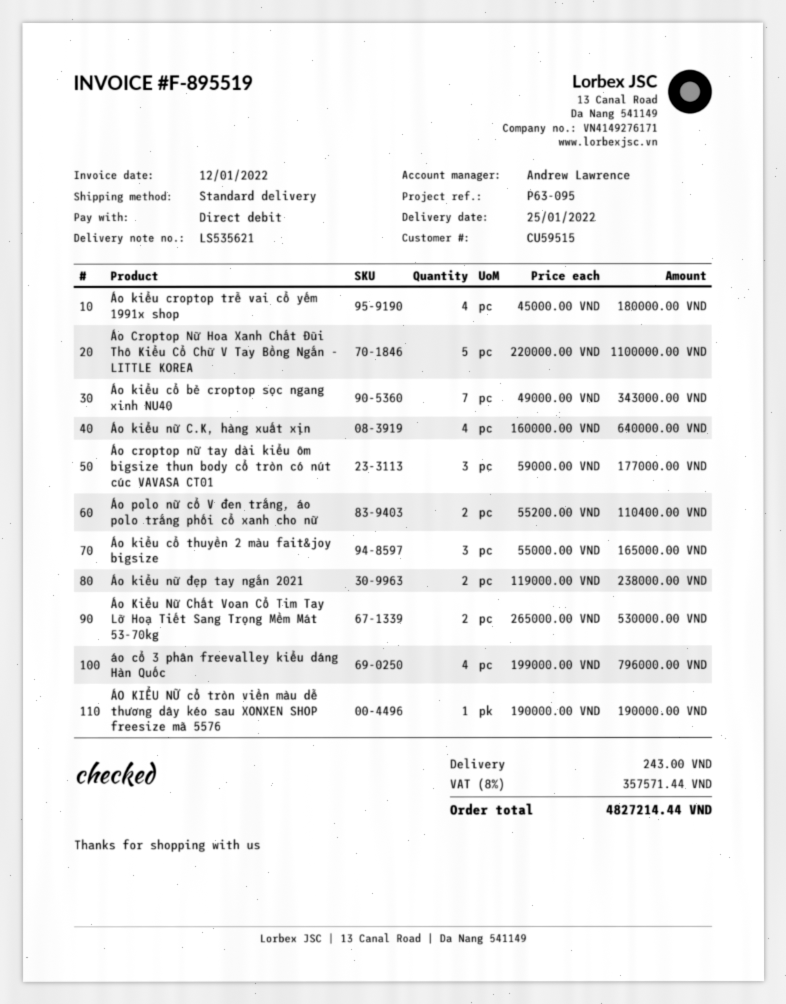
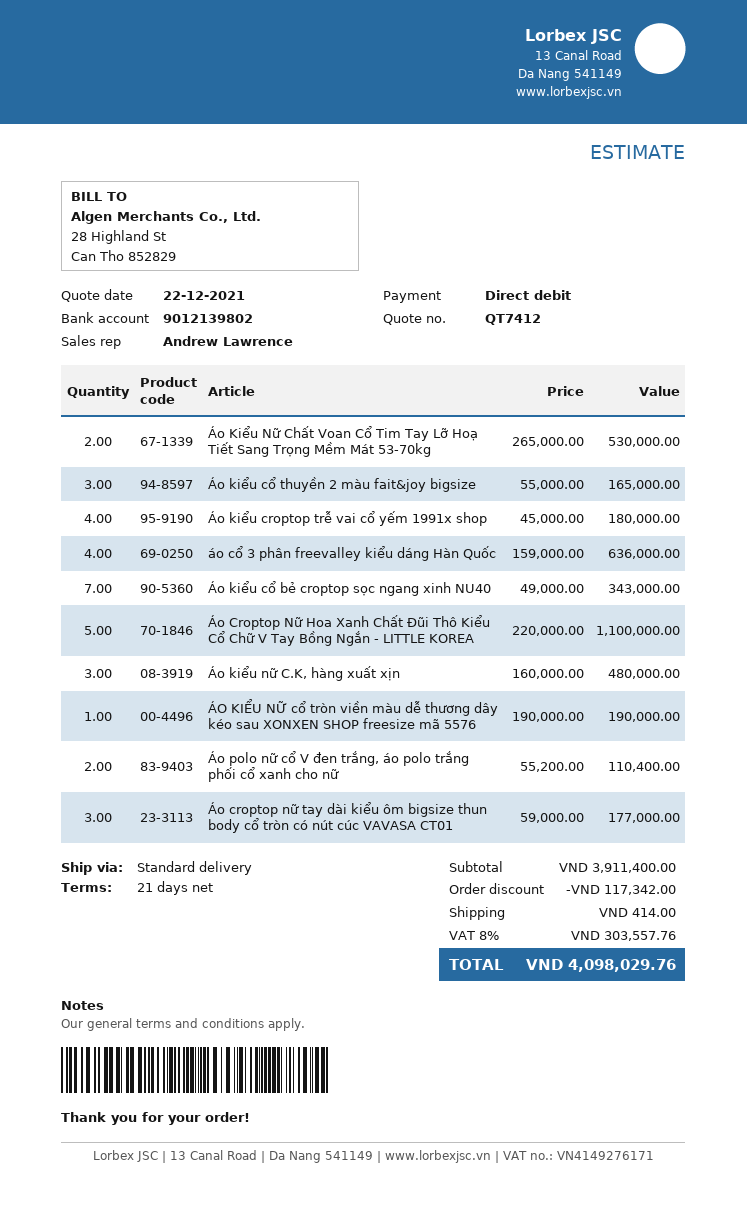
Áo kiểu nữ C.K, hàng xuất xịn: 4 x 160000.00 = 640000.00 -> 3 x 160000.00 = 480000.00
Áo kiểu nữ đẹp tay ngắn 2021: 2 x 119000.00 = 238000.00 -> none
áo cổ 3 phân freevalley kiểu dáng Hàn Quốc: 4 x 199000.00 = 796000.00 -> 4 x 159000.00 = 636000.00
discount: none -> 117342.00
shipping: 243.00 -> 414.00
tax: 8% = 357571.44 -> 8% = 303557.76
total: 4827214.44 -> 4098029.76

